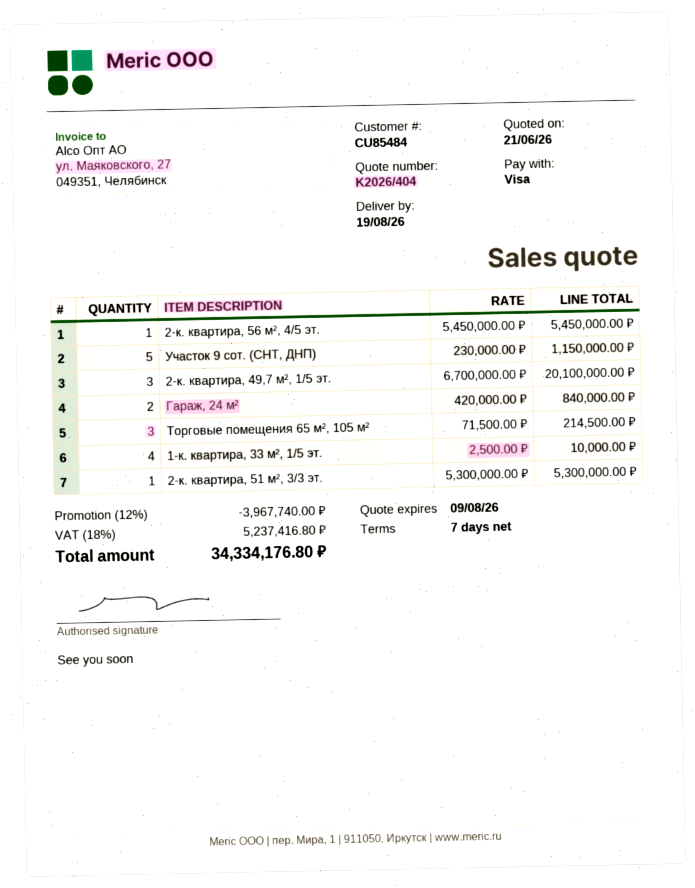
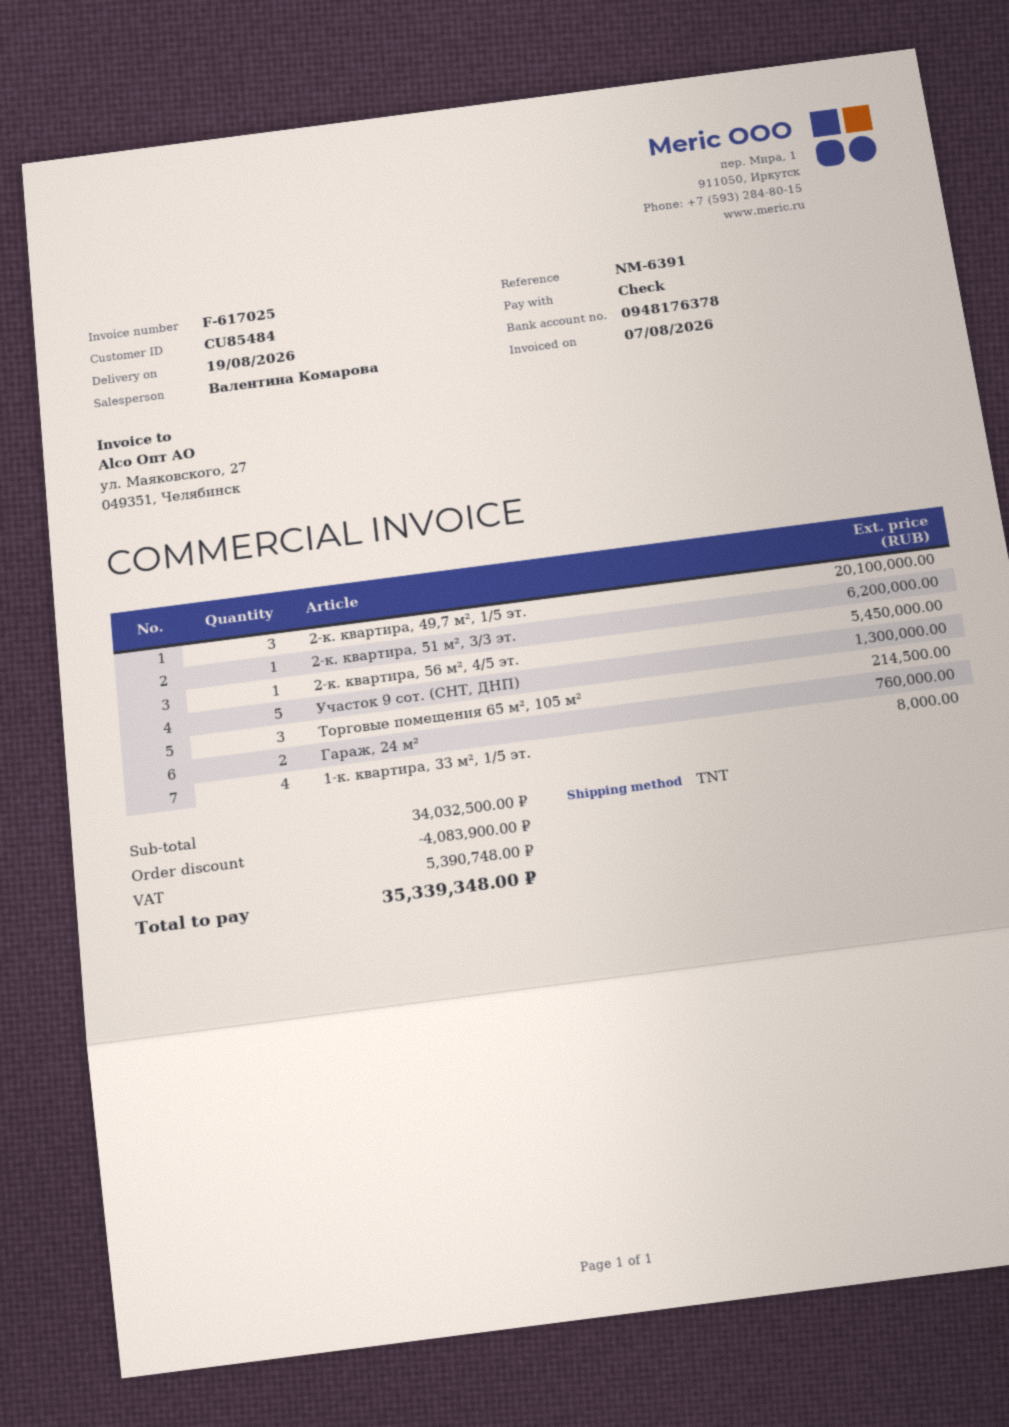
payment method: Visa -> cheque
Участок 9 сот. (СНТ, ДНП): 5 for 1150000.00 -> 5 for 1300000.00
Гараж, 24 м²: 2 for 840000.00 -> 2 for 760000.00
1-к. квартира, 33 м², 1/5 эт.: 4 for 10000.00 -> 4 for 8000.00
2-к. квартира, 51 м², 3/3 эт.: 1 for 5300000.00 -> 1 for 6200000.00
discount: 3967740.00 -> 4083900.00
tax: 5237416.80 -> 5390748.00
total: 34334176.80 -> 35339348.00

